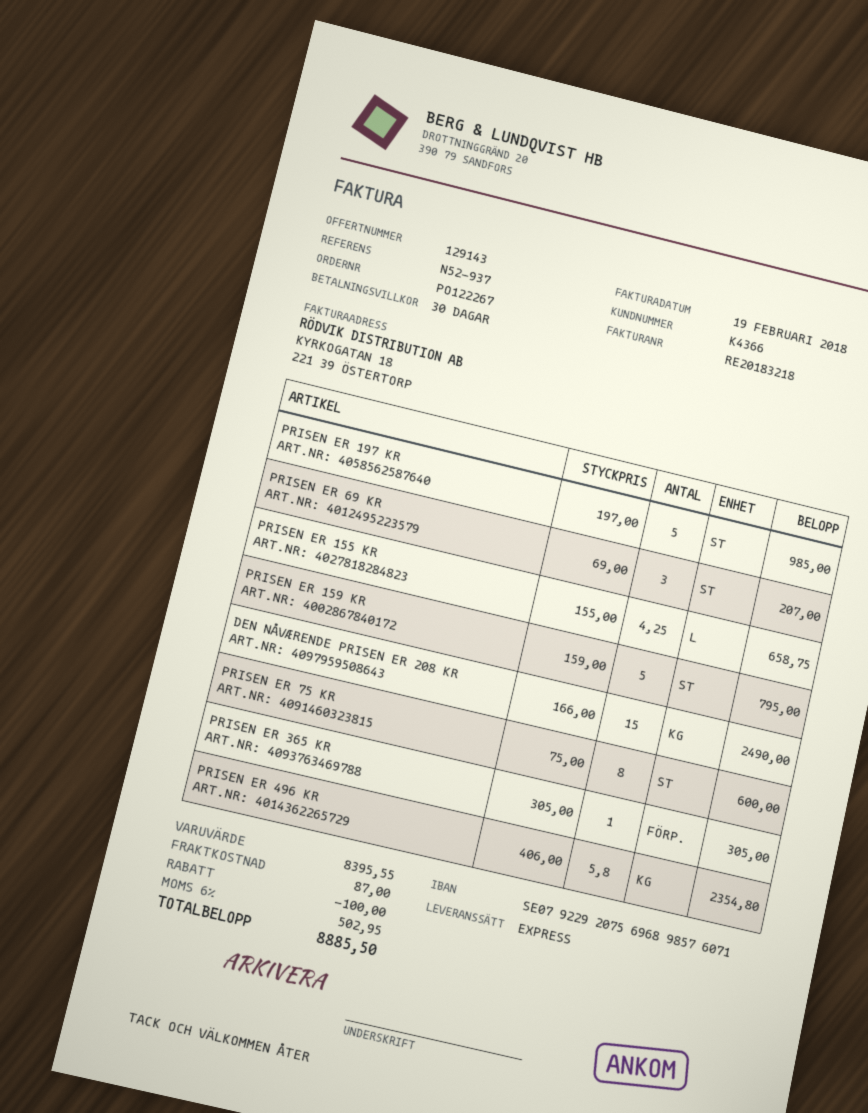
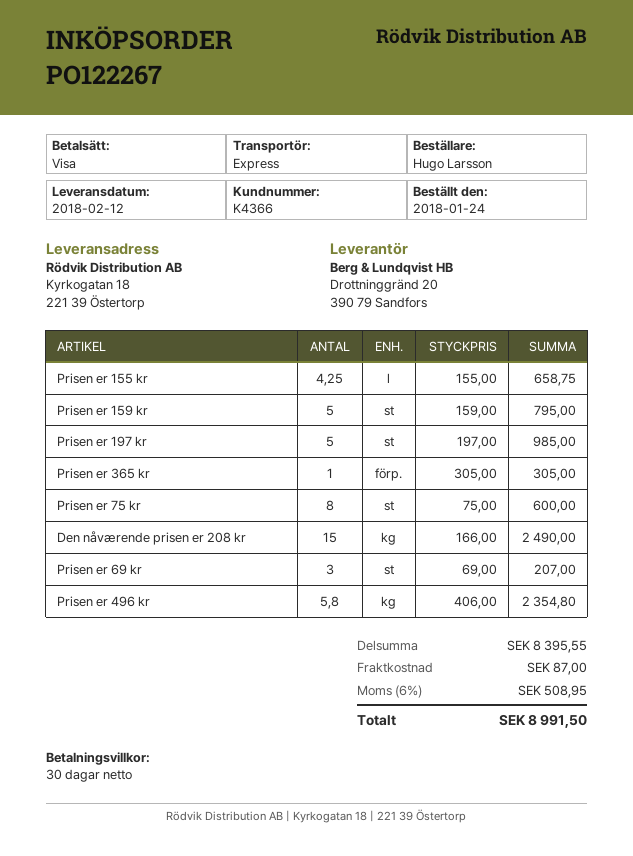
discount: 100.00 -> none
tax: 6% = 502.95 -> 6% = 508.95
total: 8885.50 -> 8991.50

